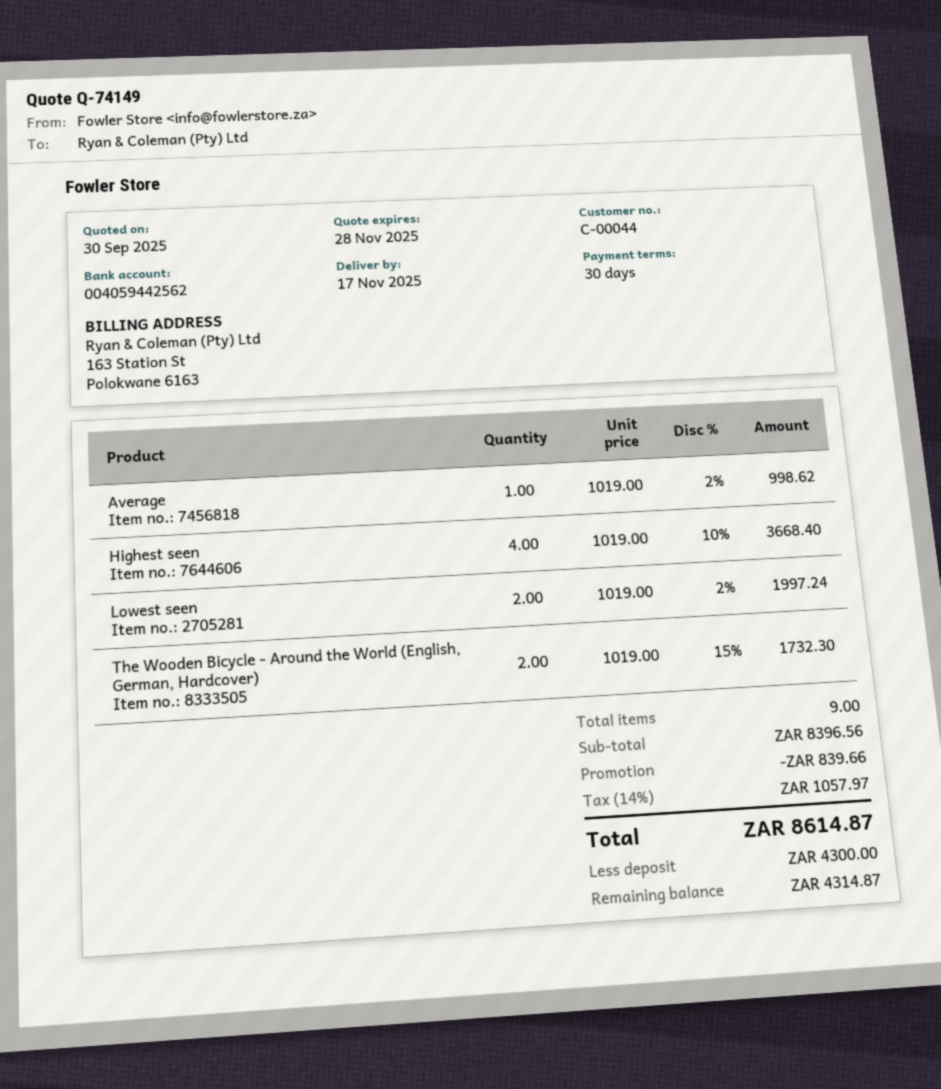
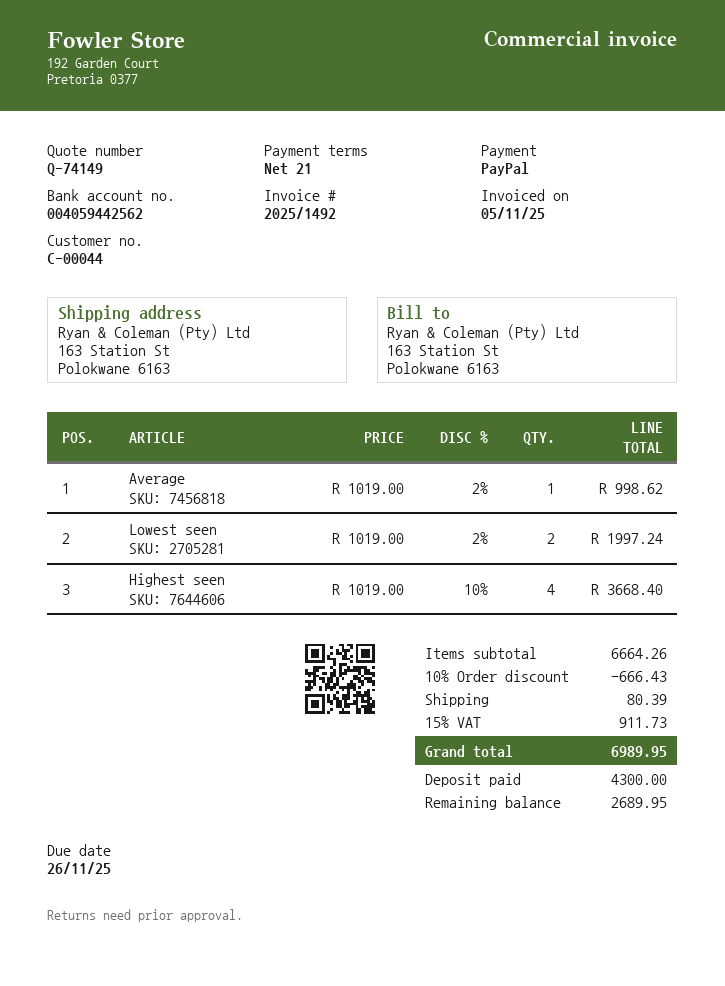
payment terms: 30 days -> 21 days
The Wooden Bicycle - Around the World (English, German, Hardcover): 2 x 1019.00 - 15% = 1732.30 -> none
subtotal: 8396.56 -> 6664.26
discount: 839.66 -> 666.43
shipping: none -> 80.39
tax: 14% = 1057.97 -> 15% = 911.73
total: 8614.87 -> 6989.95
balance: 4314.87 -> 2689.95

